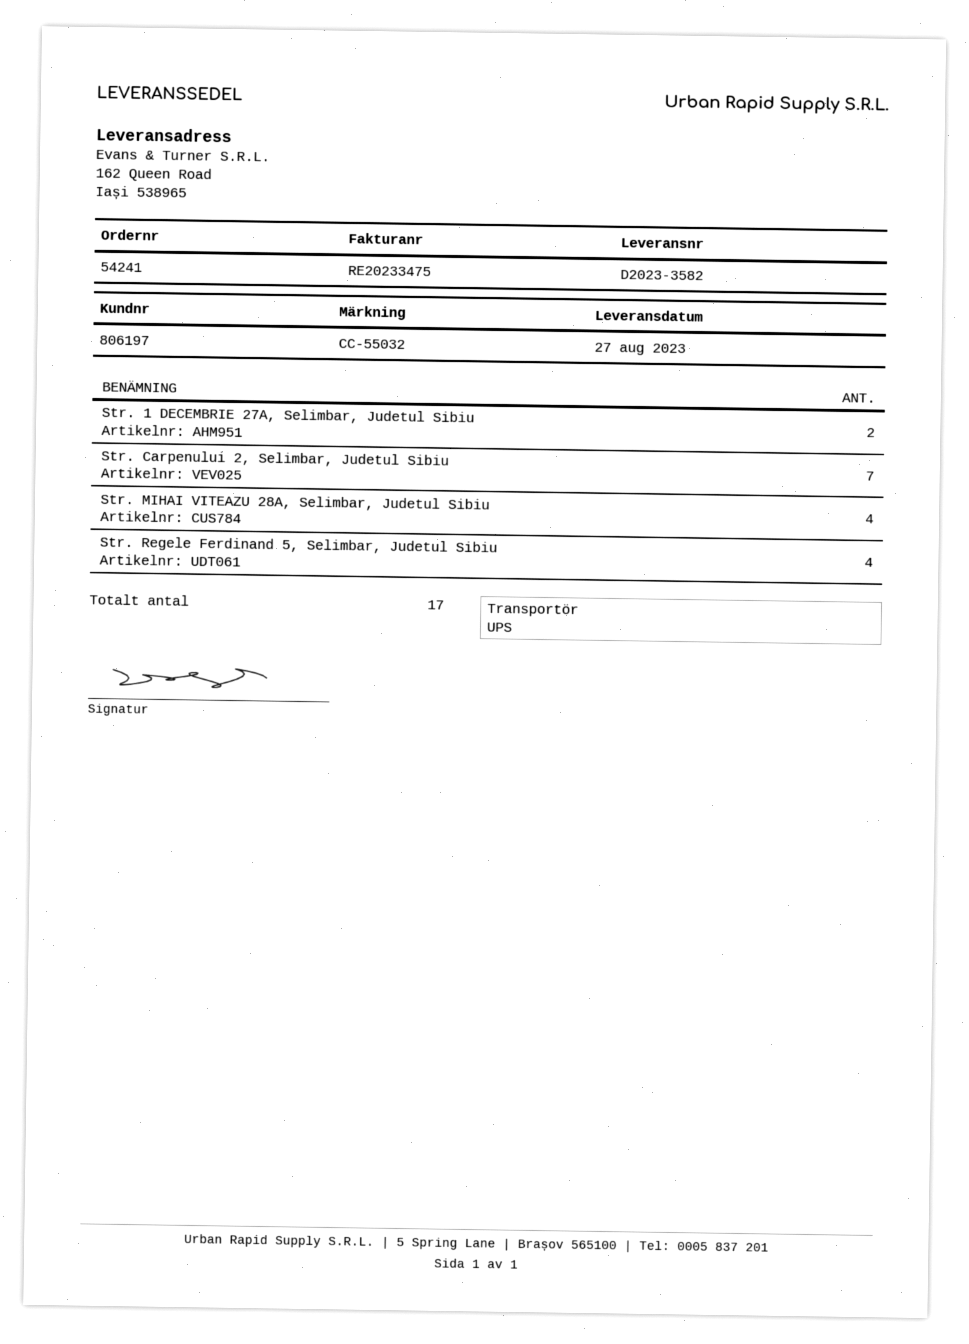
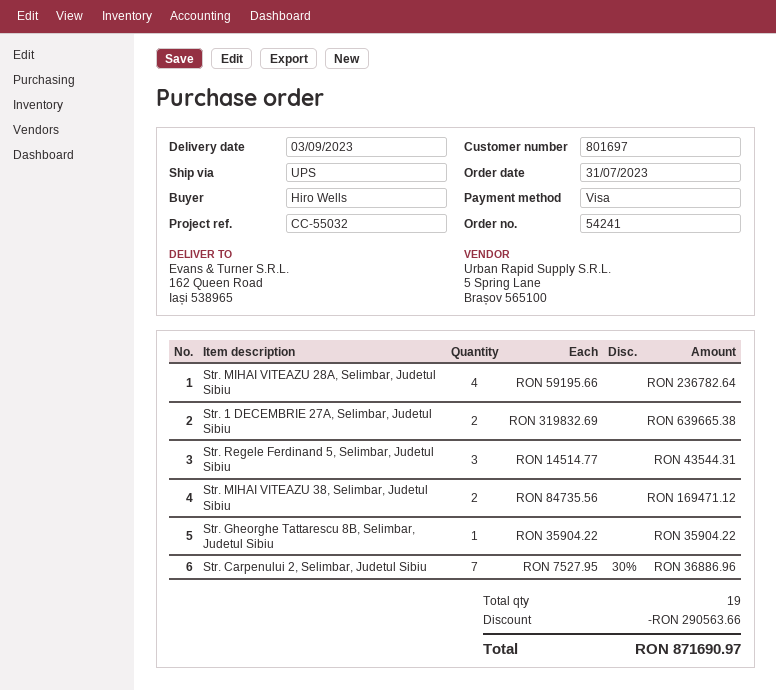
delivery date: 2023-08-27 -> 2023-09-03
customer number: 806197 -> 801697
Str. Regele Ferdinand 5, Selimbar, Judetul Sibiu: 4 -> 3
Str. MIHAI VITEAZU 38, Selimbar, Judetul Sibiu: none -> 2
Str. Gheorghe Tattarescu 8B, Selimbar, Judetul Sibiu: none -> 1
total quantity: 17 -> 19

